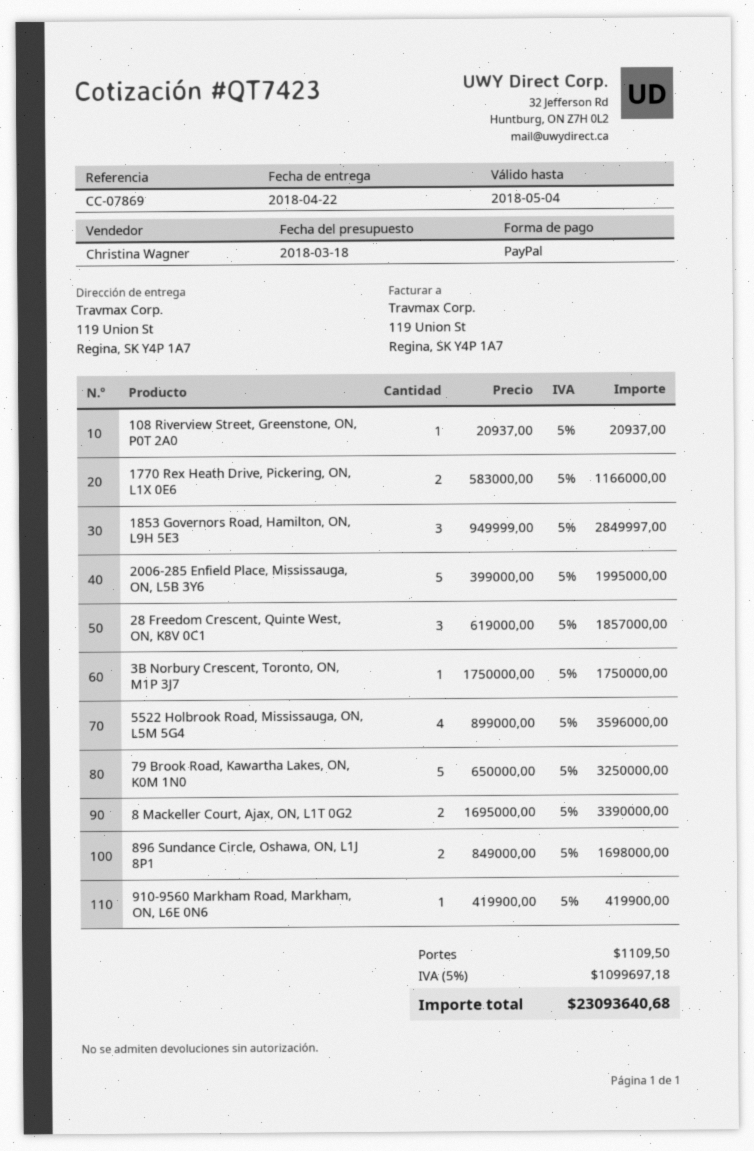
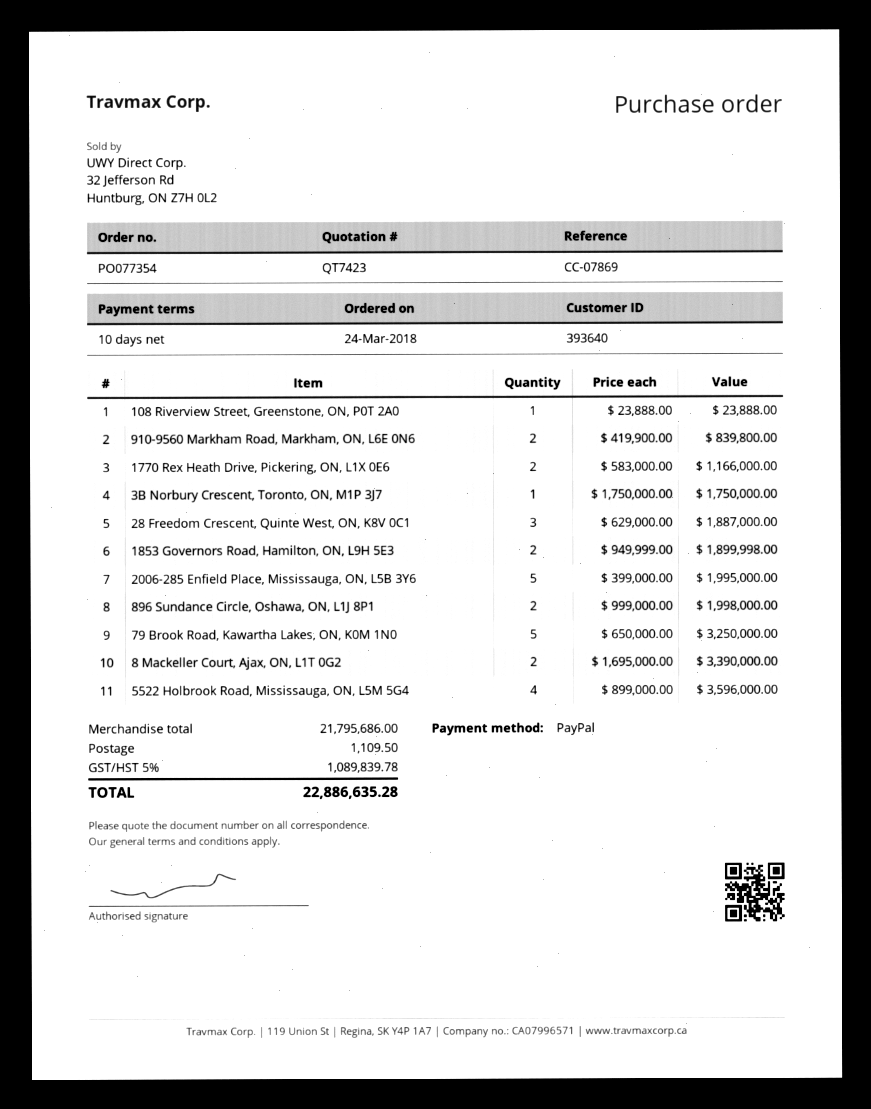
108 Riverview Street, Greenstone, ON, P0T 2A0: 1 x 20937.00 = 20937.00 -> 1 x 23888.00 = 23888.00
1853 Governors Road, Hamilton, ON, L9H 5E3: 3 x 949999.00 = 2849997.00 -> 2 x 949999.00 = 1899998.00
28 Freedom Crescent, Quinte West, ON, K8V 0C1: 3 x 619000.00 = 1857000.00 -> 3 x 629000.00 = 1887000.00
896 Sundance Circle, Oshawa, ON, L1J 8P1: 2 x 849000.00 = 1698000.00 -> 2 x 999000.00 = 1998000.00
910-9560 Markham Road, Markham, ON, L6E 0N6: 1 x 419900.00 = 419900.00 -> 2 x 419900.00 = 839800.00
tax: 5% = 1099697.18 -> 5% = 1089839.78
total: 23093640.68 -> 22886635.28

